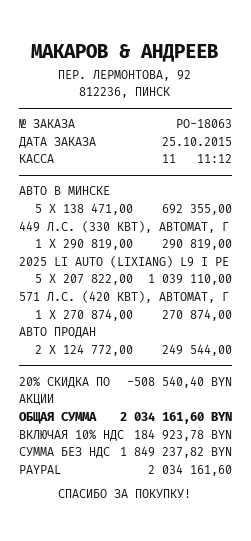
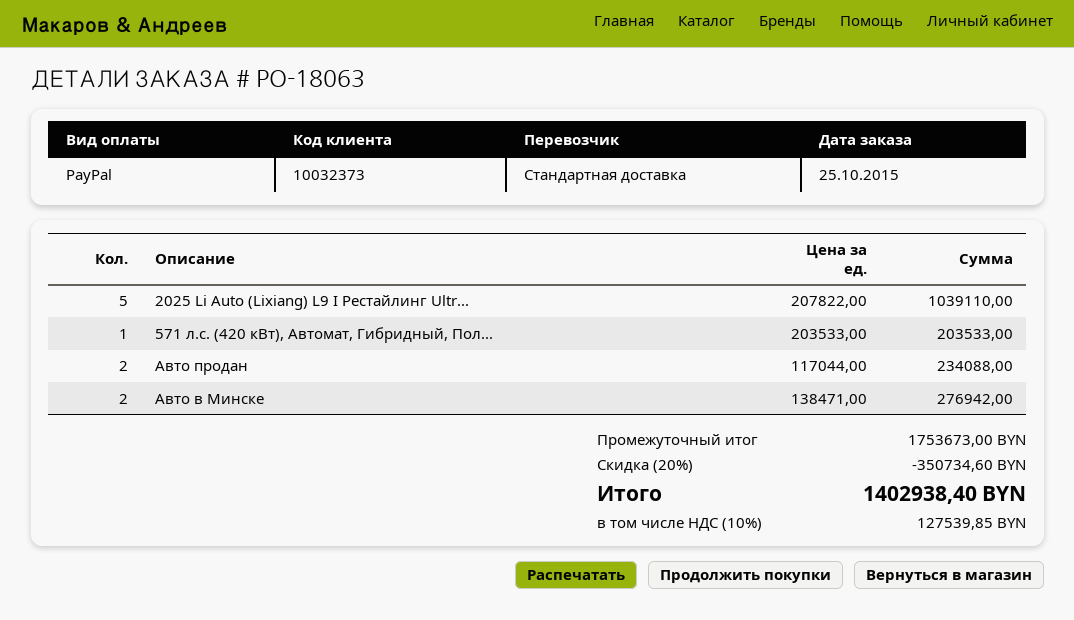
АВТО В МИНСКЕ: 5 x 138471.00 = 692355.00 -> 2 x 138471.00 = 276942.00
449 Л.С. (330 КВТ), АВТОМАТ, Г: 1 x 290819.00 = 290819.00 -> none
571 Л.С. (420 КВТ), АВТОМАТ, Г: 1 x 270874.00 = 270874.00 -> 1 x 203533.00 = 203533.00
АВТО ПРОДАН: 2 x 124772.00 = 249544.00 -> 2 x 117044.00 = 234088.00
discount: 20% = 508540.40 -> 20% = 350734.60
tax: 10% = 184923.78 -> 10% = 127539.85
total: 2034161.60 -> 1402938.40

